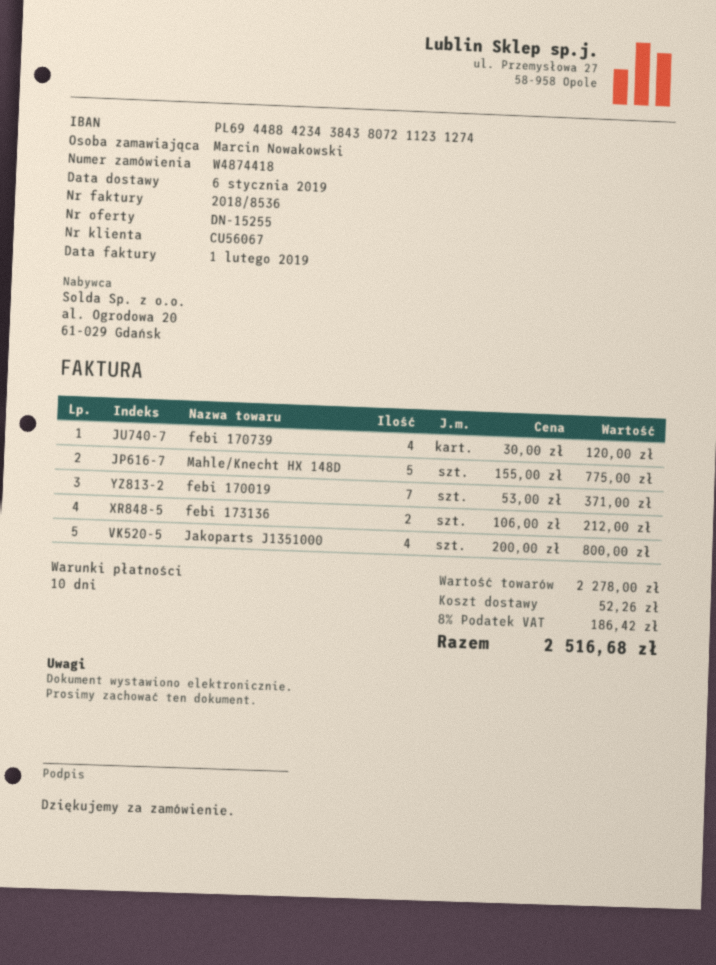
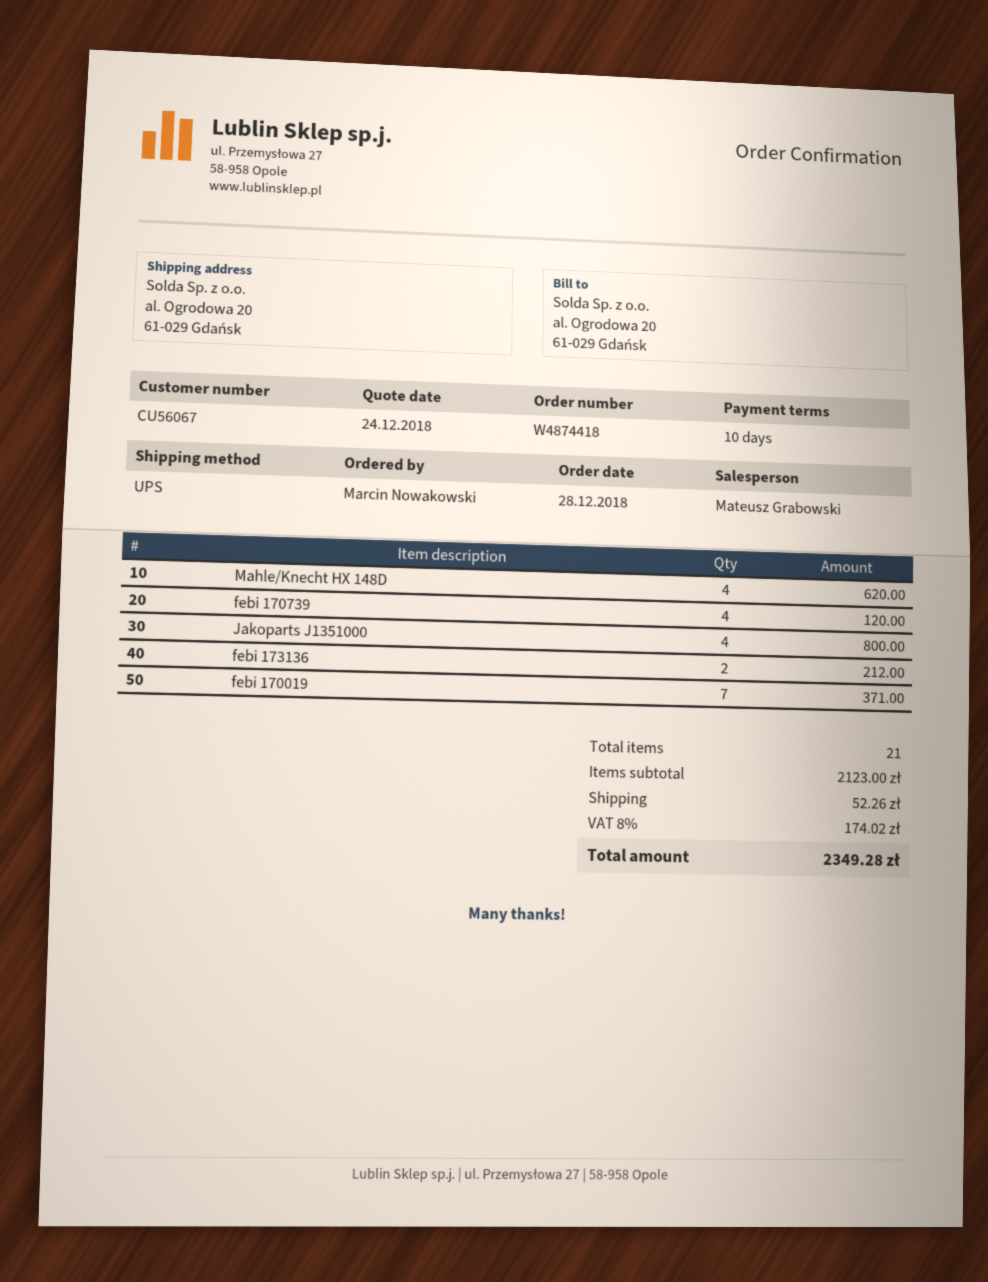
Mahle/Knecht HX 148D: 5 for 775.00 -> 4 for 620.00
subtotal: 2278.00 -> 2123.00
tax: 8% = 186.42 -> 8% = 174.02
total: 2516.68 -> 2349.28

